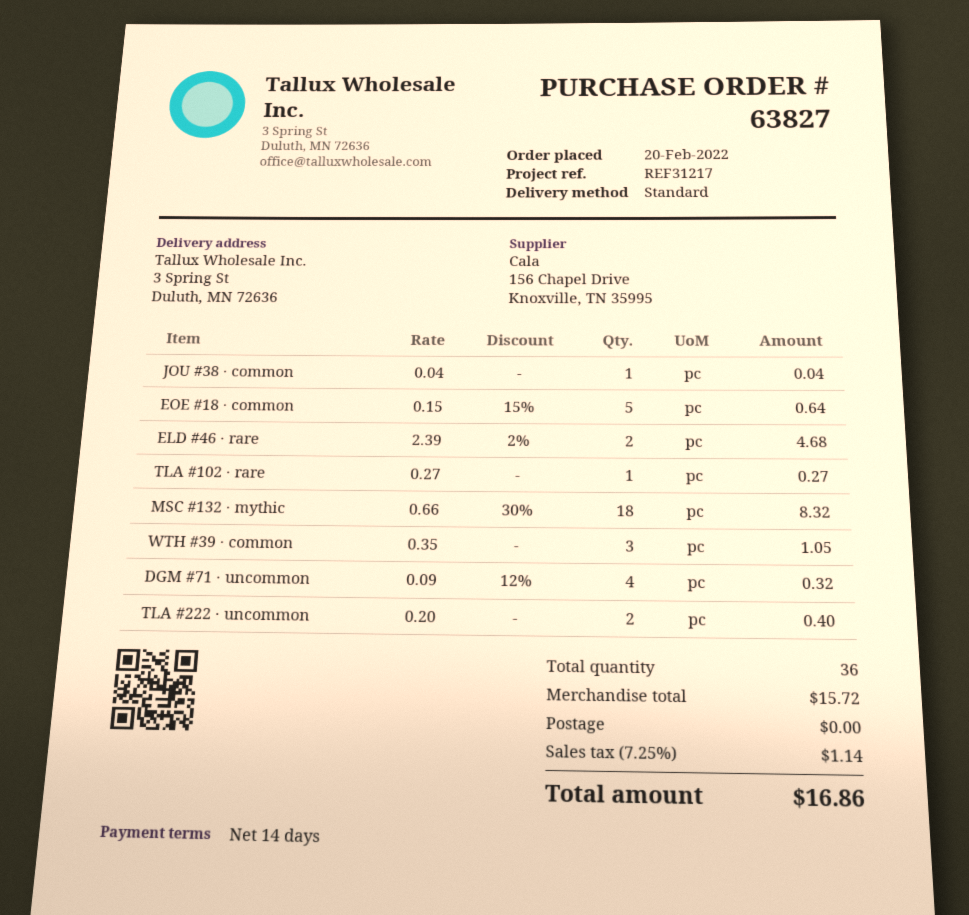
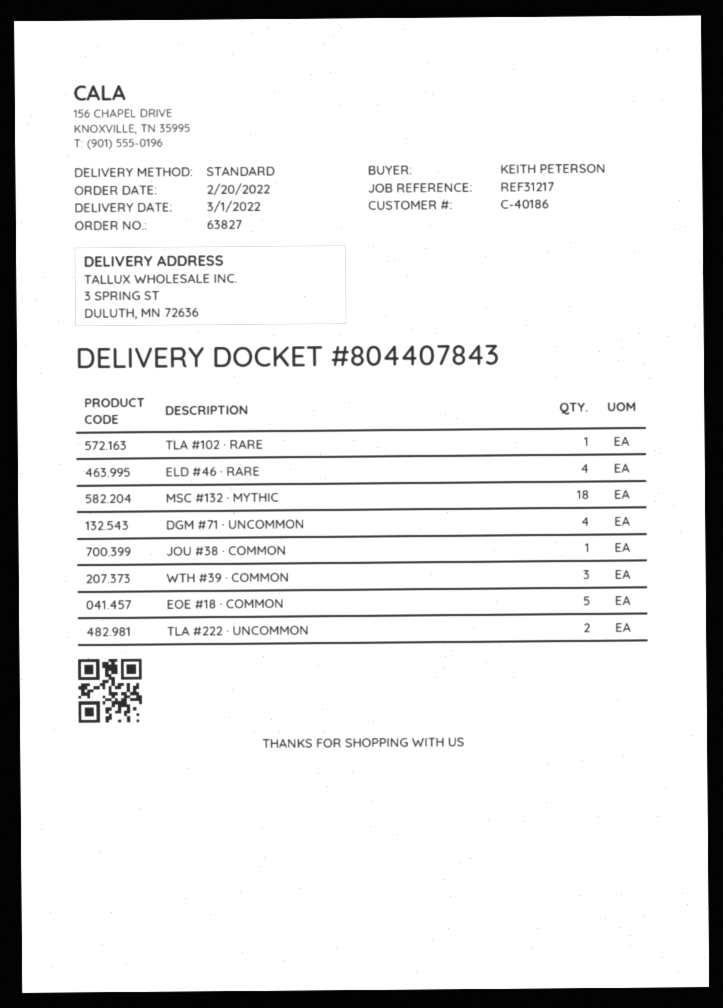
ELD #46 · rare: 2 -> 4

